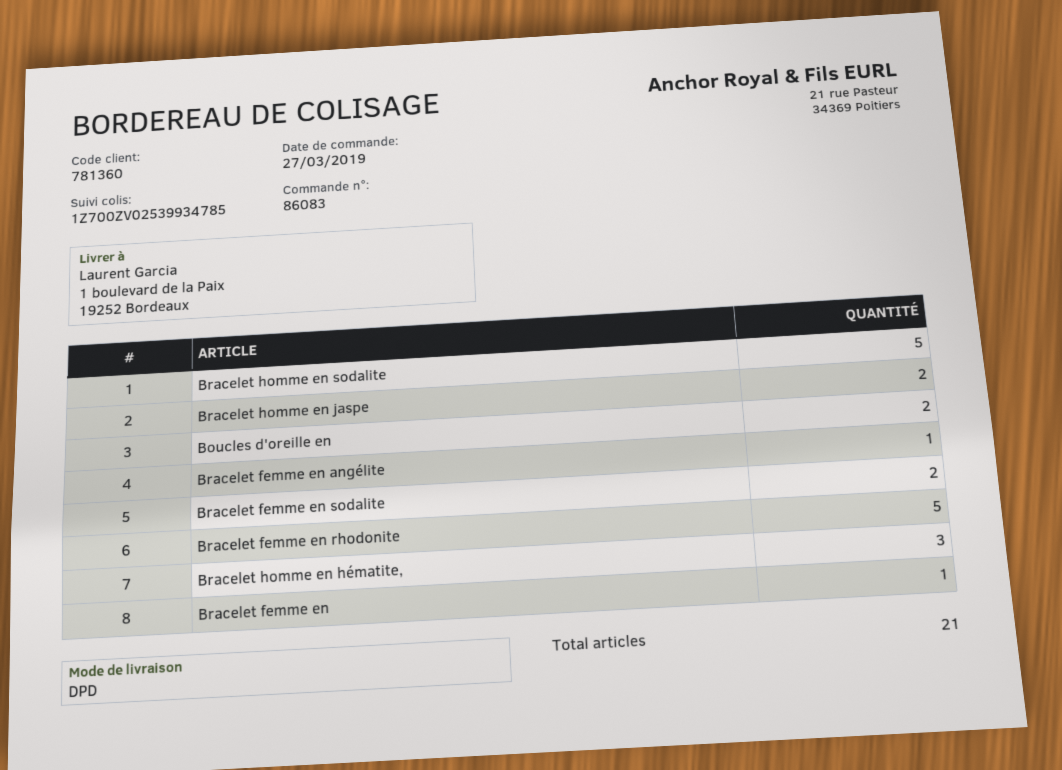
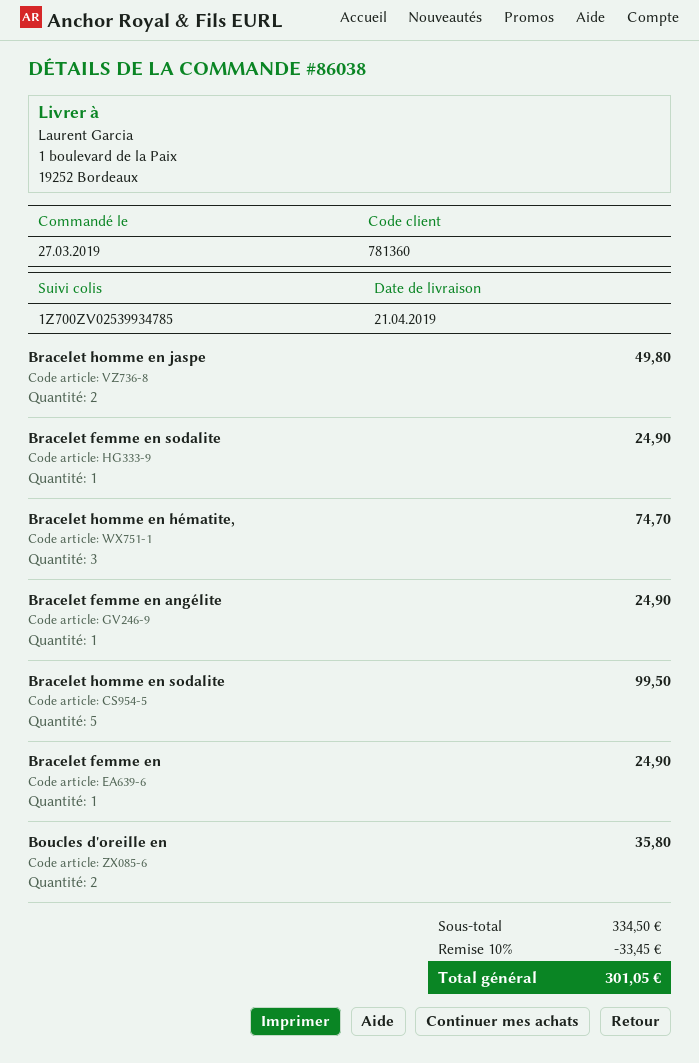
order number: 86083 -> 86038
Bracelet femme en sodalite: 2 -> 1
Bracelet femme en rhodonite: 5 -> none

